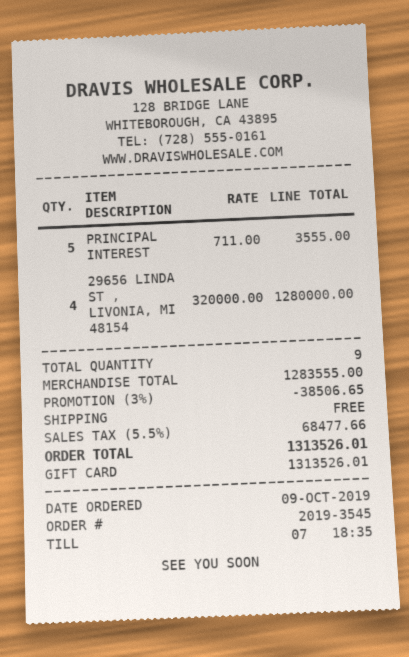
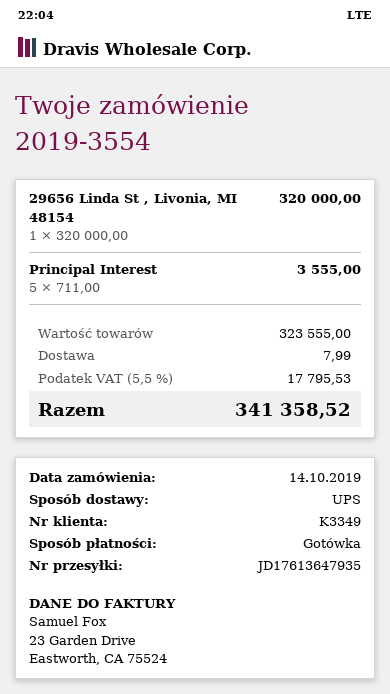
order number: 2019-3545 -> 2019-3554
order date: 2019-10-09 -> 2019-10-14
payment method: gift card -> cash
29656 LINDA ST , LIVONIA, MI 48154: 4 x 320000.00 = 1280000.00 -> 1 x 320000.00 = 320000.00
subtotal: 1283555.00 -> 323555.00
discount: 3% = 38506.65 -> none
shipping: 0.00 -> 7.99
tax: 5.5% = 68477.66 -> 5.5% = 17795.53
total: 1313526.01 -> 341358.52

